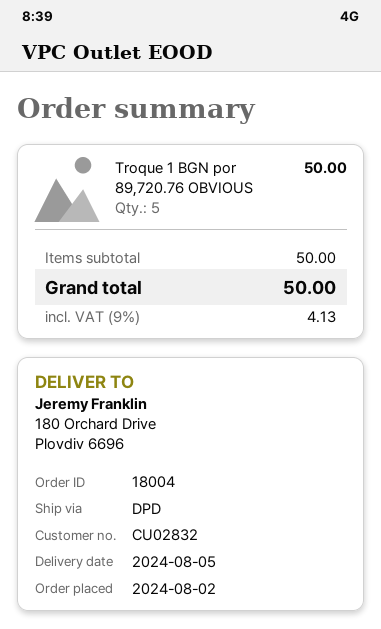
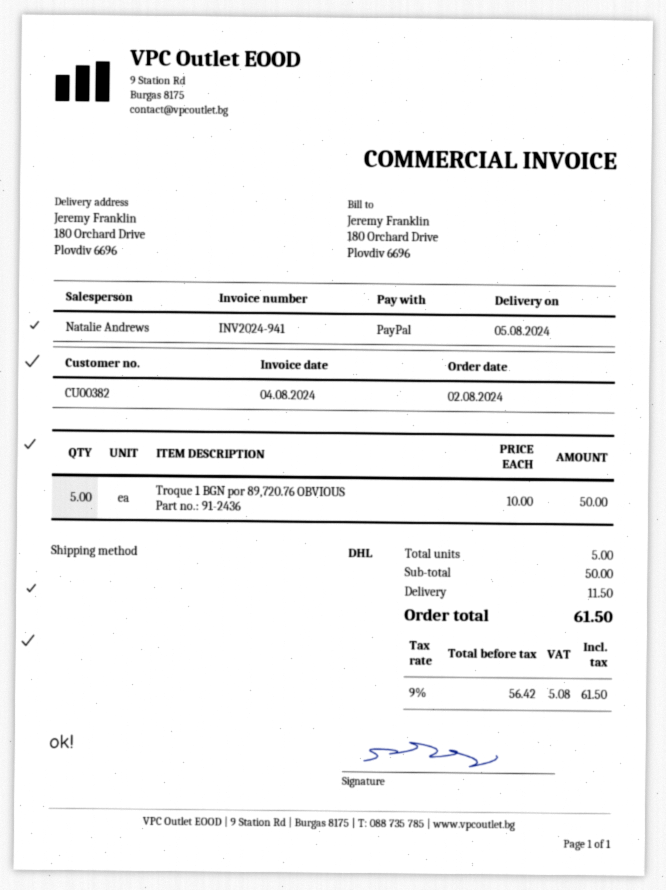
customer number: CU02832 -> CU00382
shipping method: DPD -> DHL
shipping: none -> 11.50
tax: 9% = 4.13 -> 9% = 5.08
total: 50.00 -> 61.50

